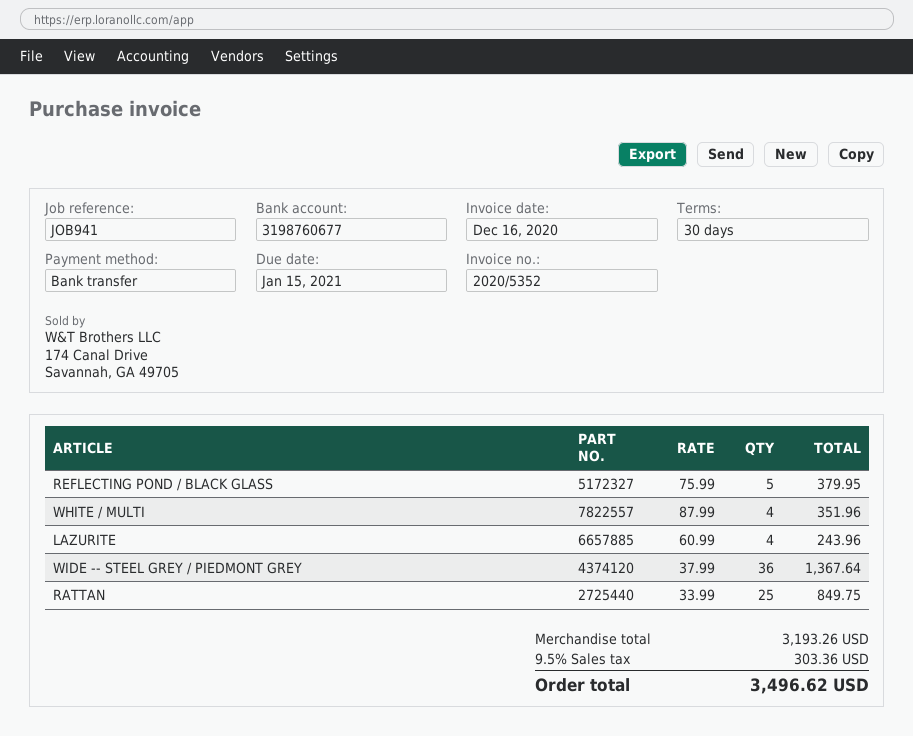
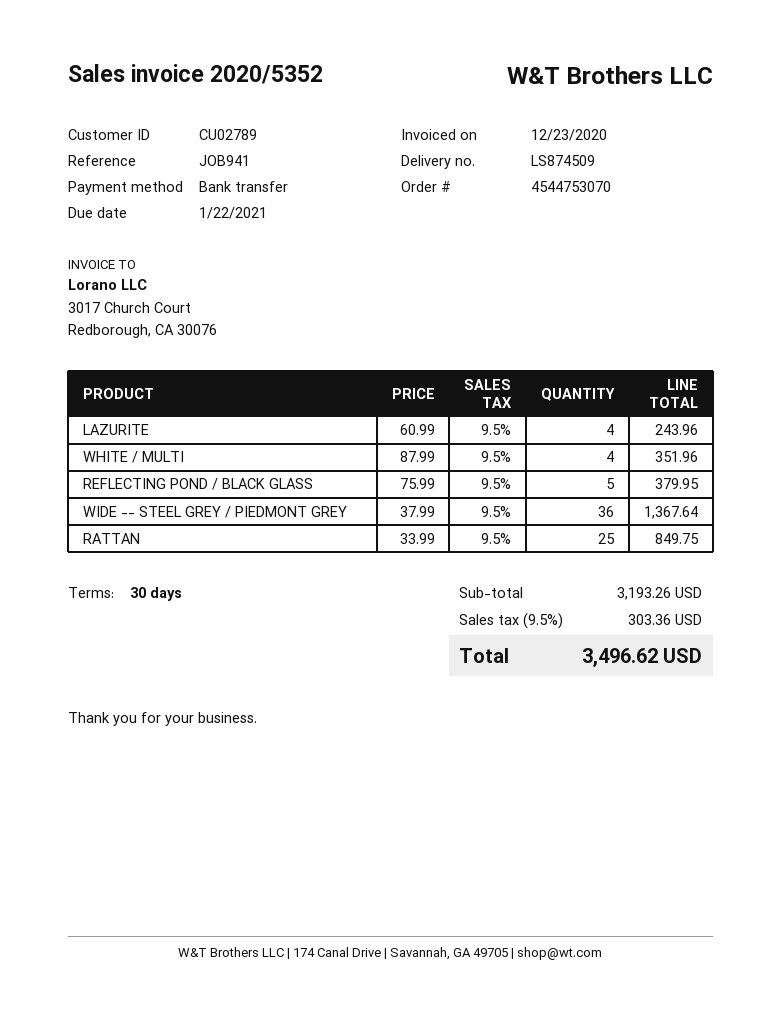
invoice date: 2020-12-16 -> 2020-12-23
due date: 2021-01-15 -> 2021-01-22

